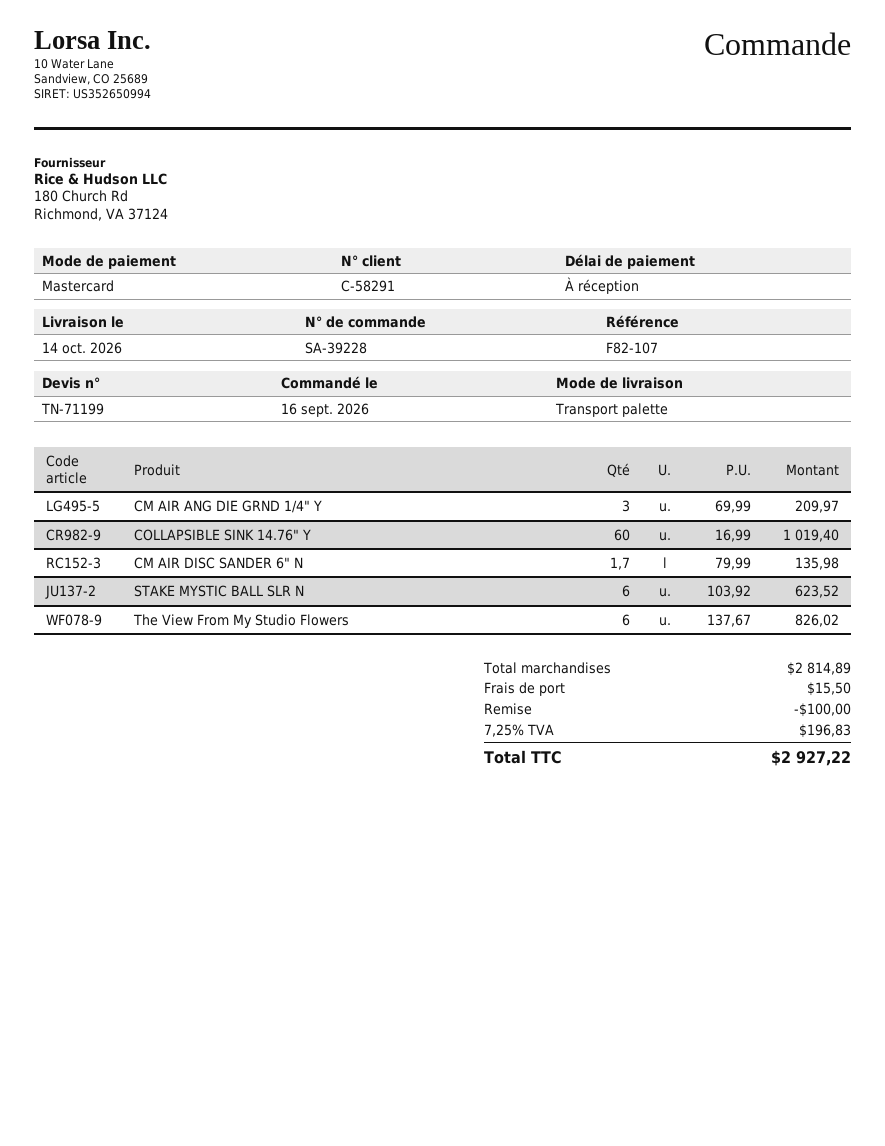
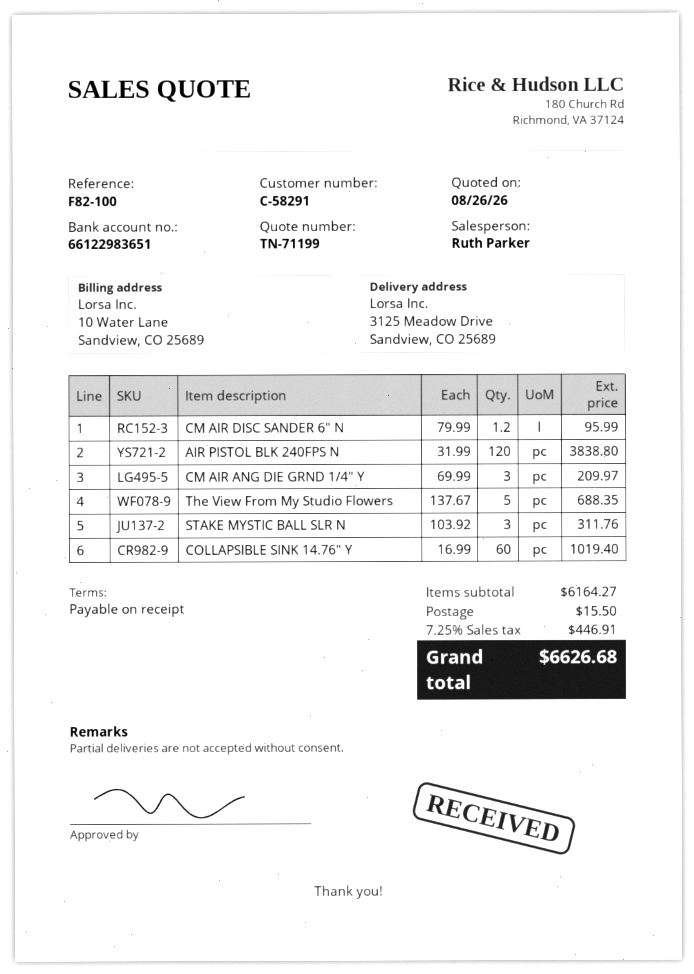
reference: F82-107 -> F82-100
CM AIR DISC SANDER 6" N: 1.7 x 79.99 = 135.98 -> 1.2 x 79.99 = 95.99
STAKE MYSTIC BALL SLR N: 6 x 103.92 = 623.52 -> 3 x 103.92 = 311.76
The View From My Studio Flowers: 6 x 137.67 = 826.02 -> 5 x 137.67 = 688.35
AIR PISTOL BLK 240FPS N: none -> 120 x 31.99 = 3838.80
subtotal: 2814.89 -> 6164.27
discount: 100.00 -> none
tax: 7.25% = 196.83 -> 7.25% = 446.91
total: 2927.22 -> 6626.68

